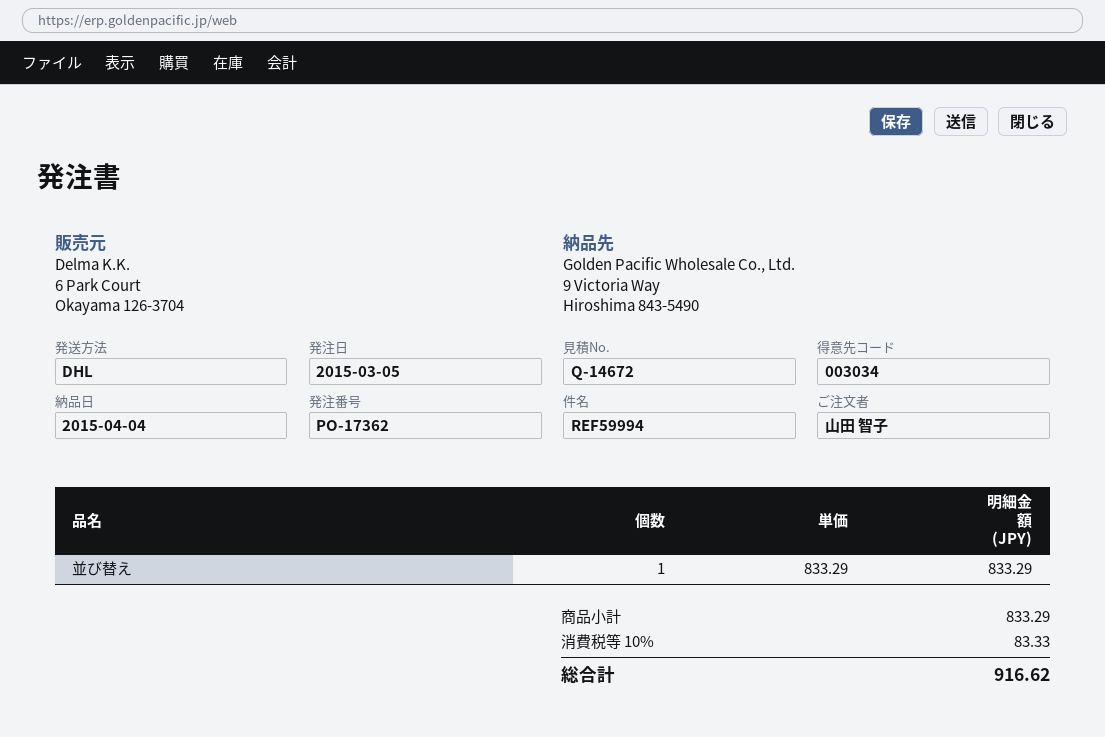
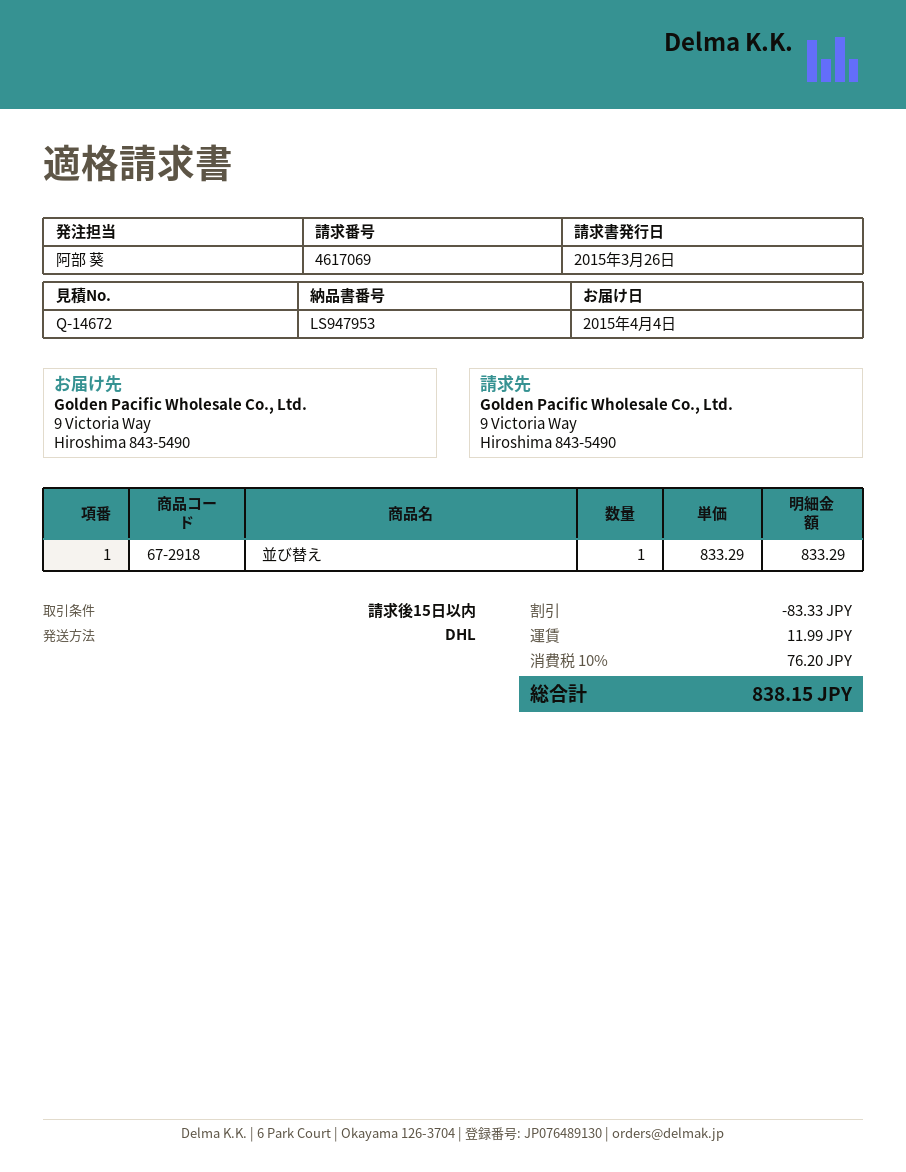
ordered by: 山田 智子 -> 阿部 葵
discount: none -> 83.33
shipping: none -> 11.99
tax: 10% = 83.33 -> 10% = 76.20
total: 916.62 -> 838.15

